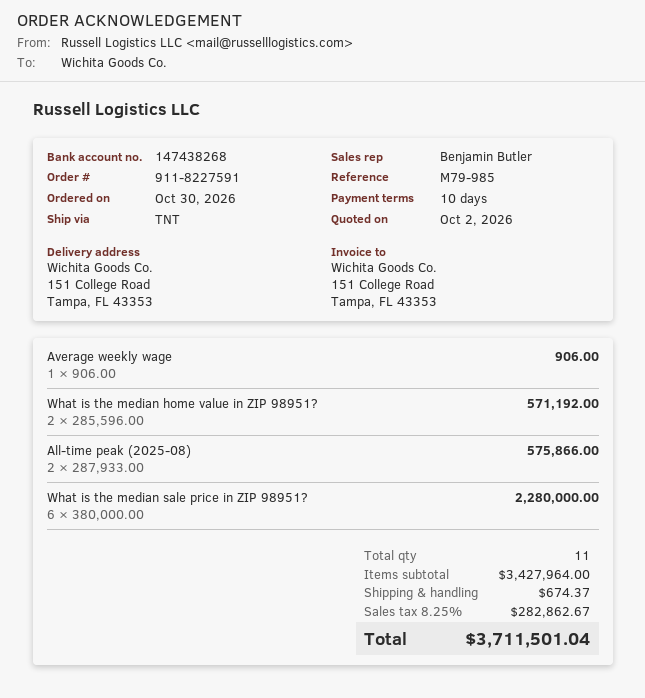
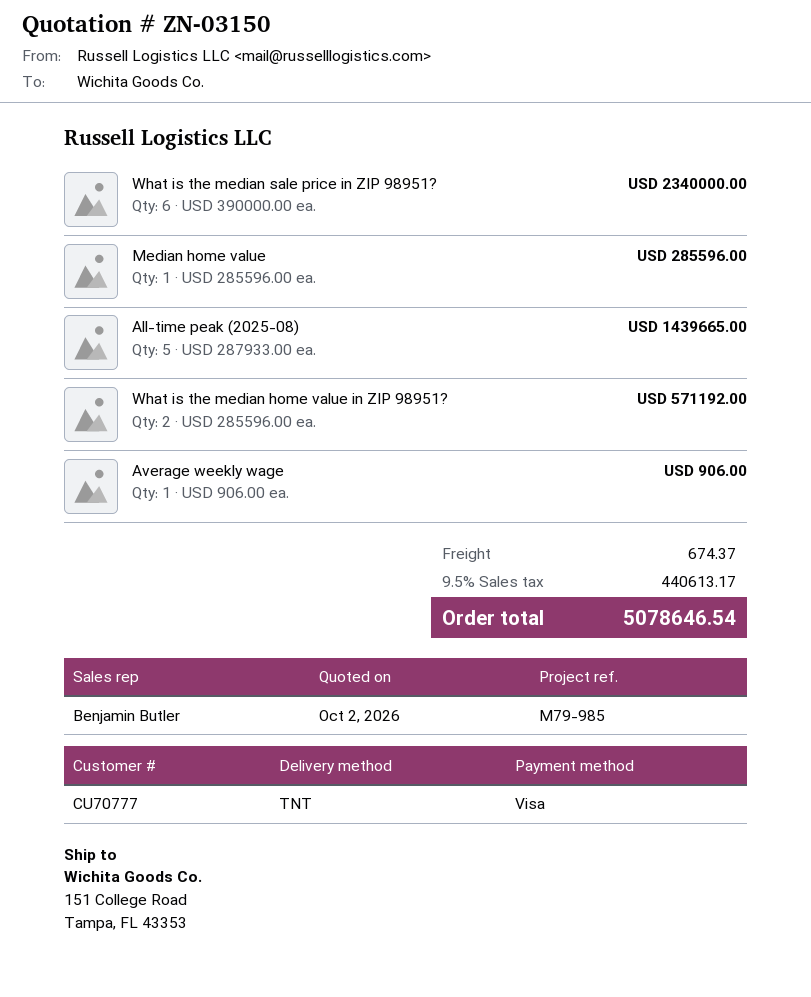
All-time peak (2025-08): 2 x 287933.00 = 575866.00 -> 5 x 287933.00 = 1439665.00
What is the median sale price in ZIP 98951?: 6 x 380000.00 = 2280000.00 -> 6 x 390000.00 = 2340000.00
Median home value: none -> 1 x 285596.00 = 285596.00
tax: 8.25% = 282862.67 -> 9.5% = 440613.17
total: 3711501.04 -> 5078646.54

